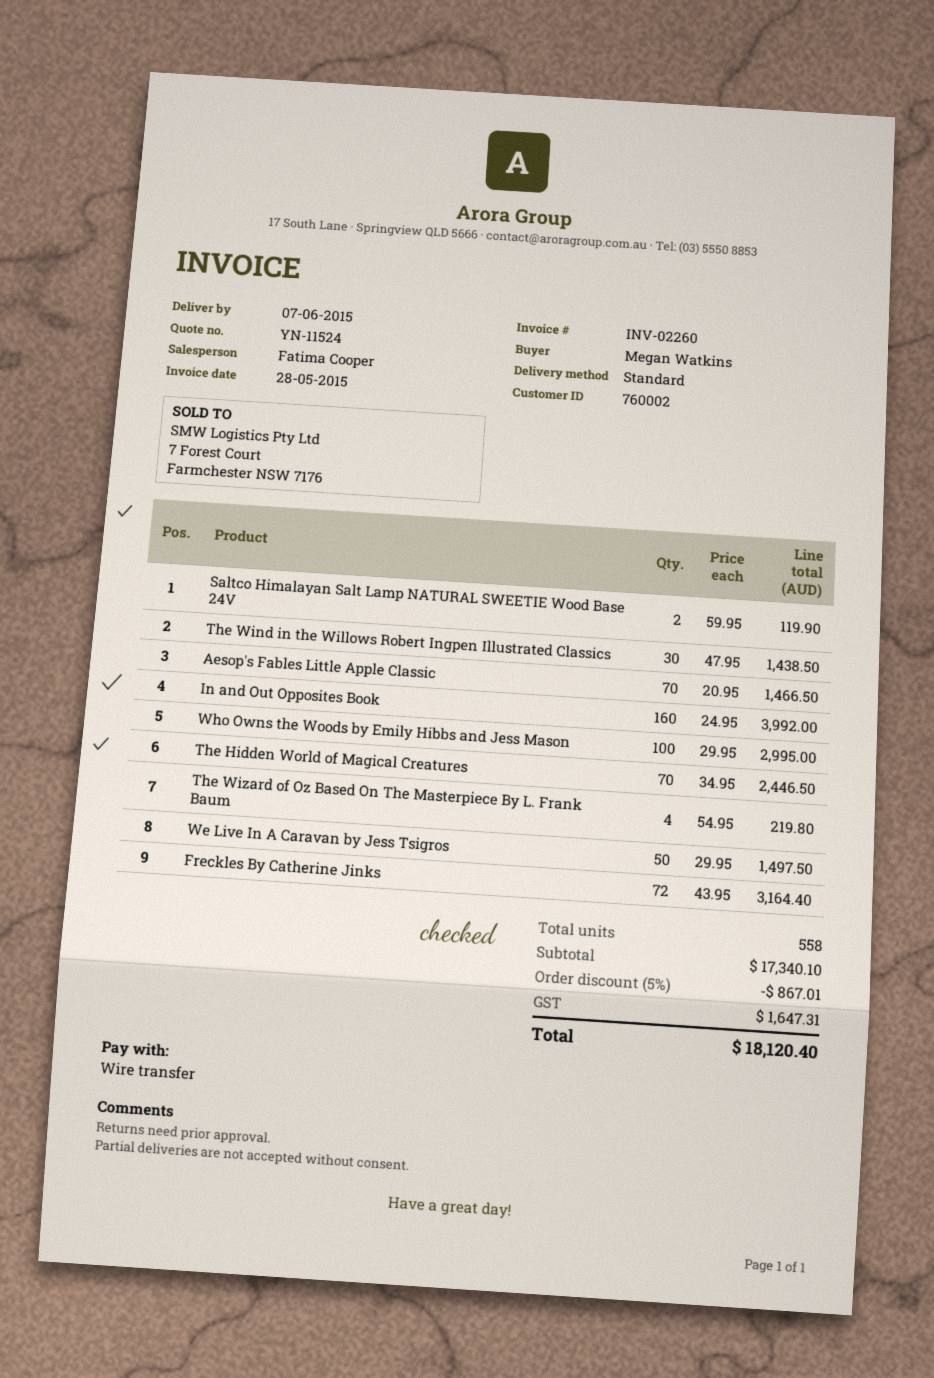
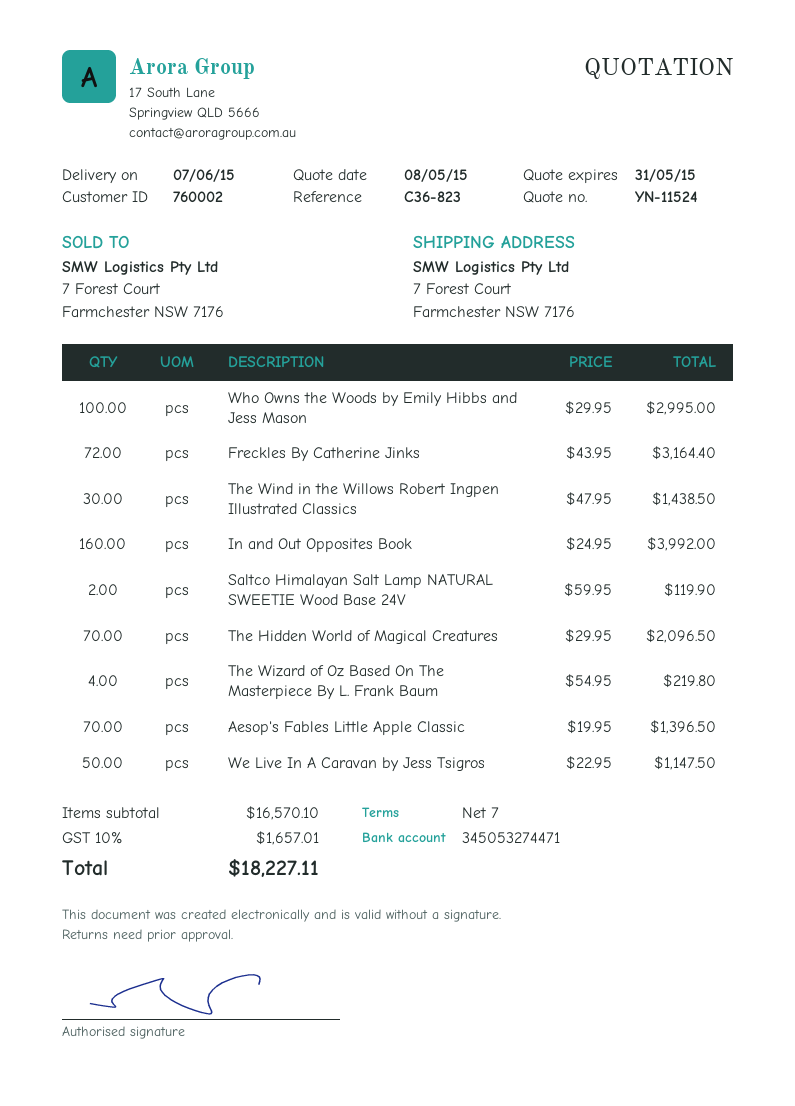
Aesop's Fables Little Apple Classic: 70 x 20.95 = 1466.50 -> 70 x 19.95 = 1396.50
The Hidden World of Magical Creatures: 70 x 34.95 = 2446.50 -> 70 x 29.95 = 2096.50
We Live In A Caravan by Jess Tsigros: 50 x 29.95 = 1497.50 -> 50 x 22.95 = 1147.50
subtotal: 17340.10 -> 16570.10
discount: 5% = 867.01 -> none
tax: 1647.31 -> 1657.01
total: 18120.40 -> 18227.11

